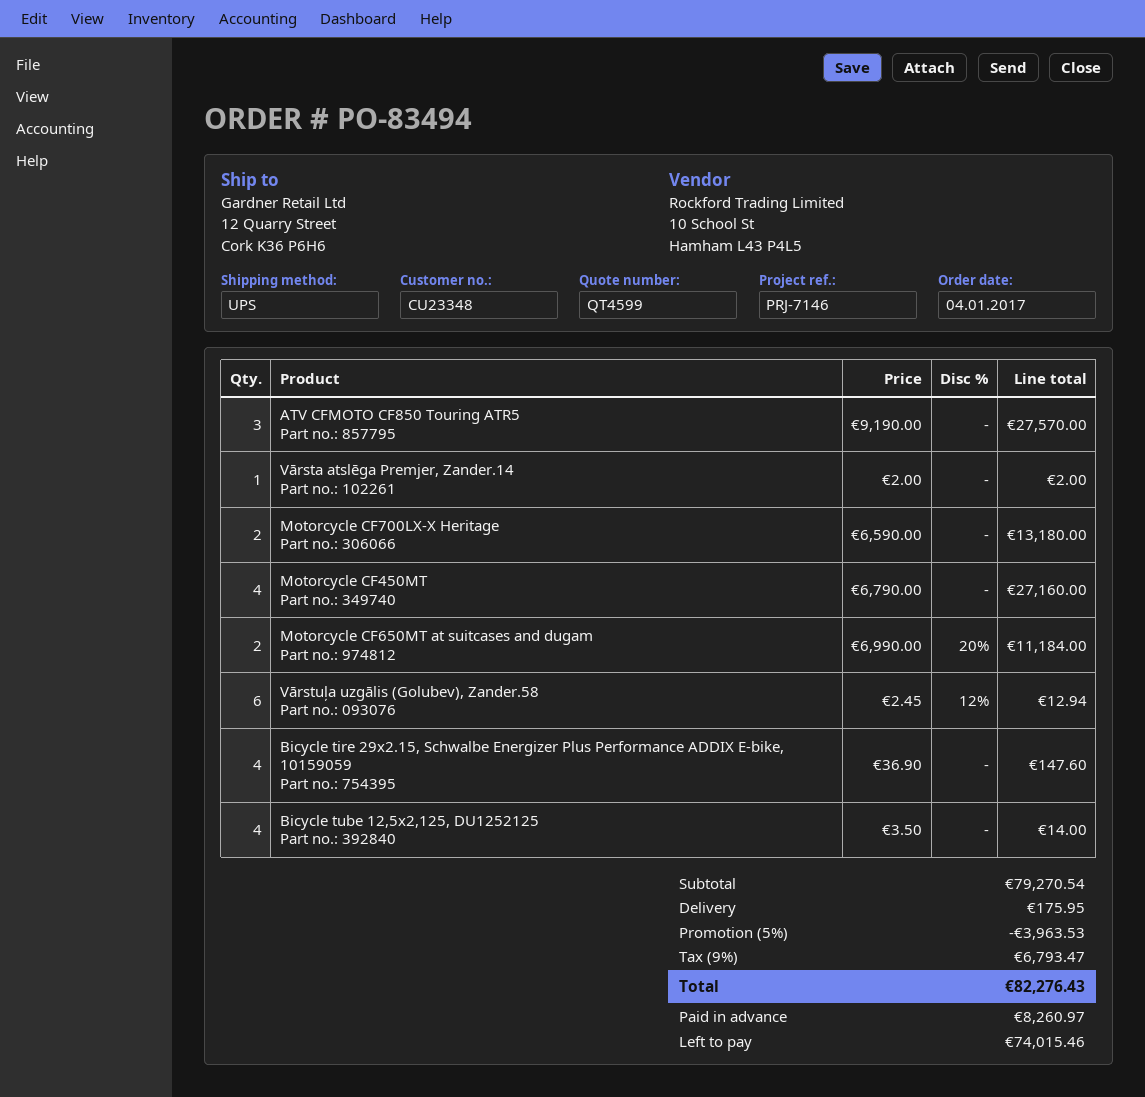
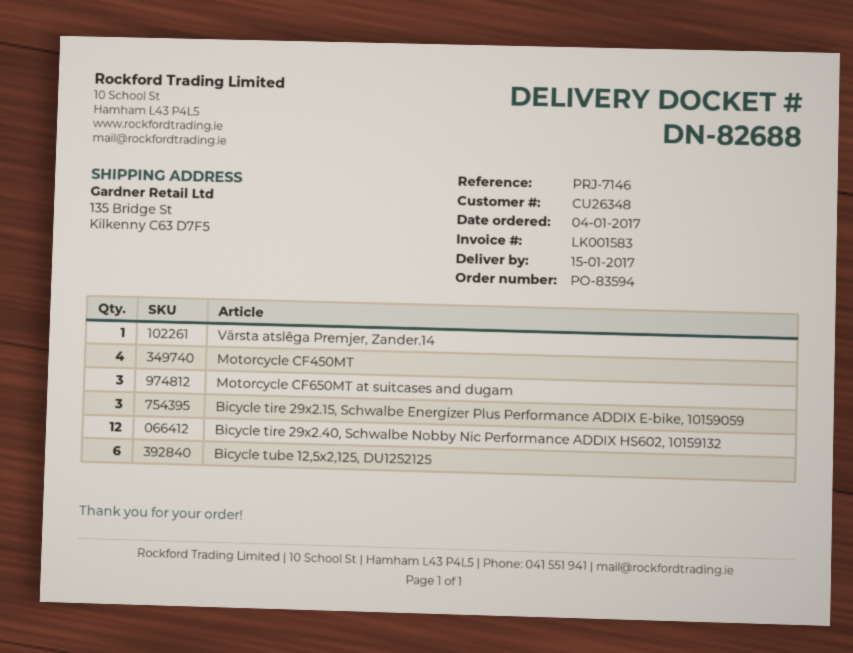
order number: PO-83494 -> PO-83594
customer number: CU23348 -> CU26348
ship to: 12 Quarry Street, Cork K36 P6H6 -> 135 Bridge St, Kilkenny C63 D7F5
ATV CFMOTO CF850 Touring ATR5: 3 -> none
Motorcycle CF700LX-X Heritage: 2 -> none
Motorcycle CF650MT at suitcases and dugam: 2 -> 3
Vārstuļa uzgālis (Golubev), Zander.58: 6 -> none
Bicycle tire 29x2.15, Schwalbe Energizer Plus Performance ADDIX E-bike, 10159059: 4 -> 3
Bicycle tube 12,5х2,125, DU1252125: 4 -> 6
Bicycle tire 29x2.40, Schwalbe Nobby Nic Performance ADDIX HS602, 10159132: none -> 12

